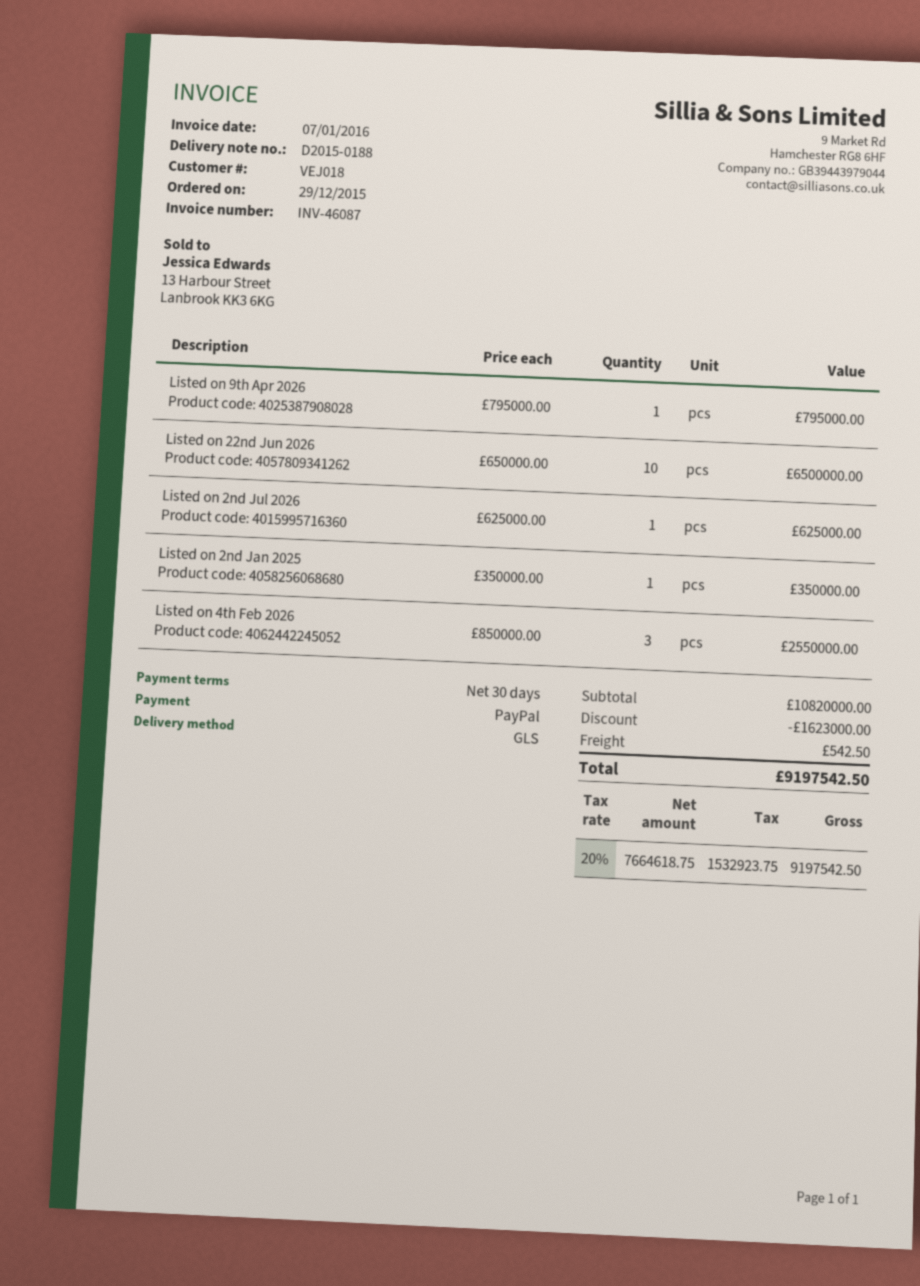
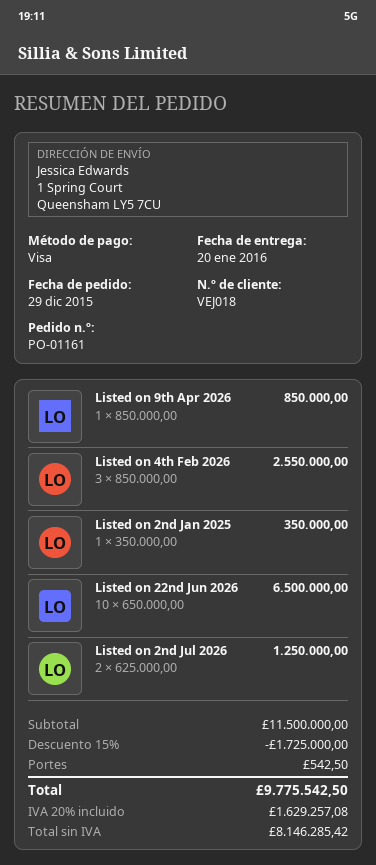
payment method: PayPal -> Visa
Listed on 9th Apr 2026: 1 x 795000.00 = 795000.00 -> 1 x 850000.00 = 850000.00
Listed on 2nd Jul 2026: 1 x 625000.00 = 625000.00 -> 2 x 625000.00 = 1250000.00
subtotal: 10820000.00 -> 11500000.00
discount: 1623000.00 -> 1725000.00
net: 7664618.75 -> 8146285.42
tax: 20% = 1532923.75 -> 20% = 1629257.08
total: 9197542.50 -> 9775542.50

